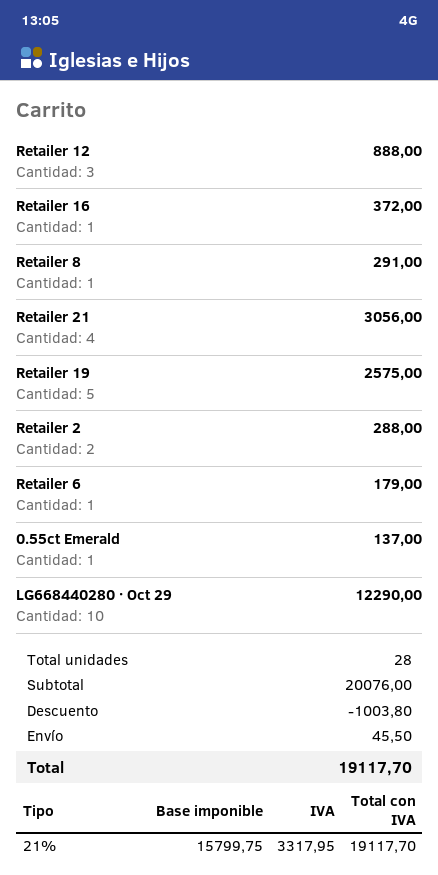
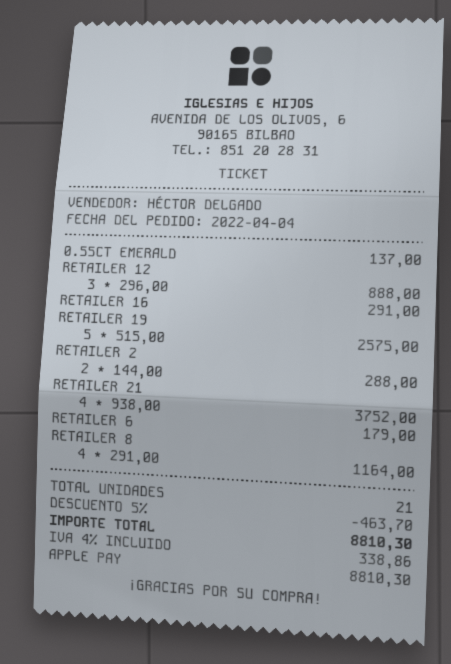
Retailer 16: 1 for 372.00 -> 1 for 291.00
Retailer 8: 1 for 291.00 -> 4 for 1164.00
Retailer 21: 4 for 3056.00 -> 4 for 3752.00
LG668440280 · Oct 29: 10 for 12290.00 -> none
total quantity: 28 -> 21
discount: 1003.80 -> 463.70
shipping: 45.50 -> none
tax: 21% = 3317.95 -> 4% = 338.86
total: 19117.70 -> 8810.30

